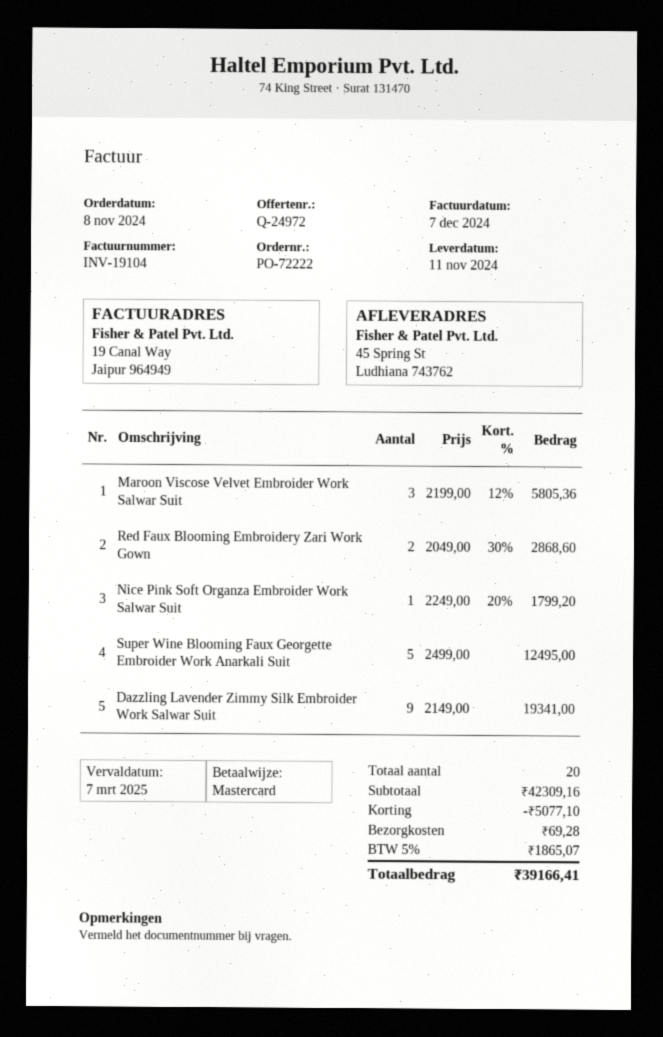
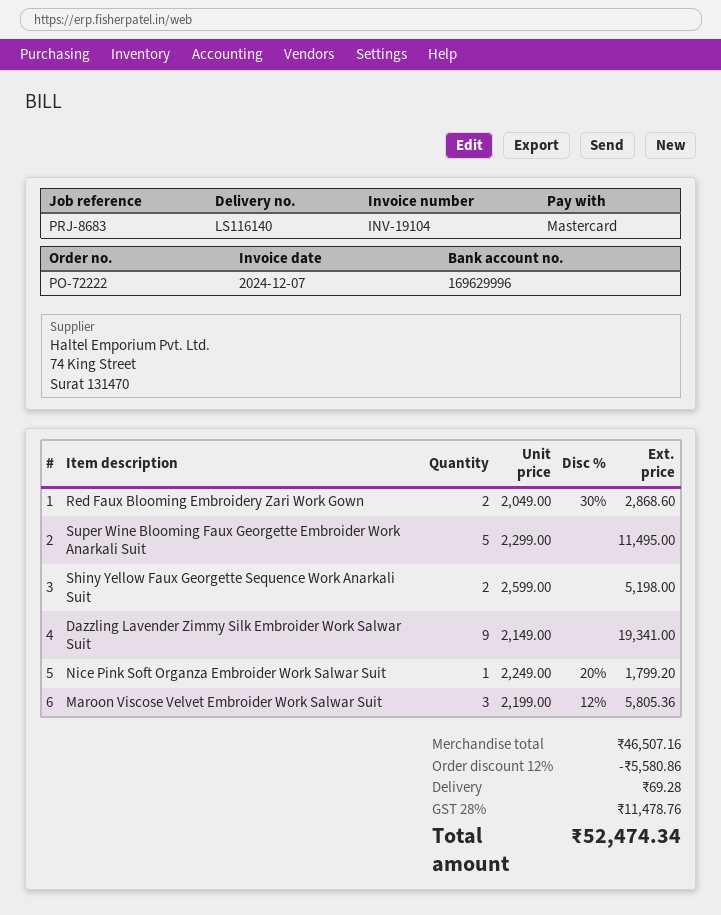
Super Wine Blooming Faux Georgette Embroider Work Anarkali Suit: 5 x 2499.00 = 12495.00 -> 5 x 2299.00 = 11495.00
Shiny Yellow Faux Georgette Sequence Work Anarkali Suit: none -> 2 x 2599.00 = 5198.00
subtotal: 42309.16 -> 46507.16
discount: 5077.10 -> 5580.86
tax: 5% = 1865.07 -> 28% = 11478.76
total: 39166.41 -> 52474.34

